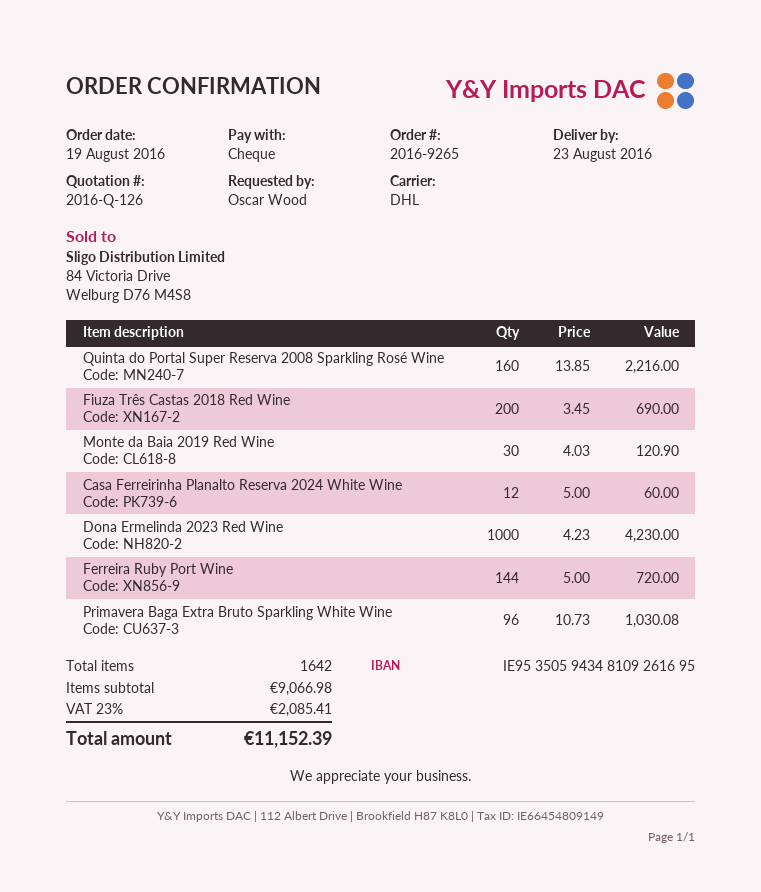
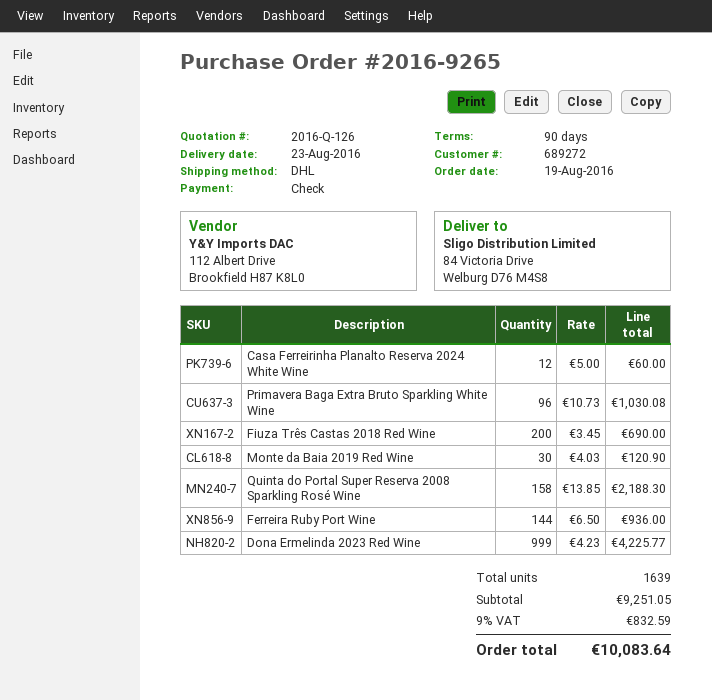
Quinta do Portal Super Reserva 2008 Sparkling Rosé Wine: 160 x 13.85 = 2216.00 -> 158 x 13.85 = 2188.30
Dona Ermelinda 2023 Red Wine: 1000 x 4.23 = 4230.00 -> 999 x 4.23 = 4225.77
Ferreira Ruby Port Wine: 144 x 5.00 = 720.00 -> 144 x 6.50 = 936.00
total quantity: 1642 -> 1639
subtotal: 9066.98 -> 9251.05
tax: 23% = 2085.41 -> 9% = 832.59
total: 11152.39 -> 10083.64

